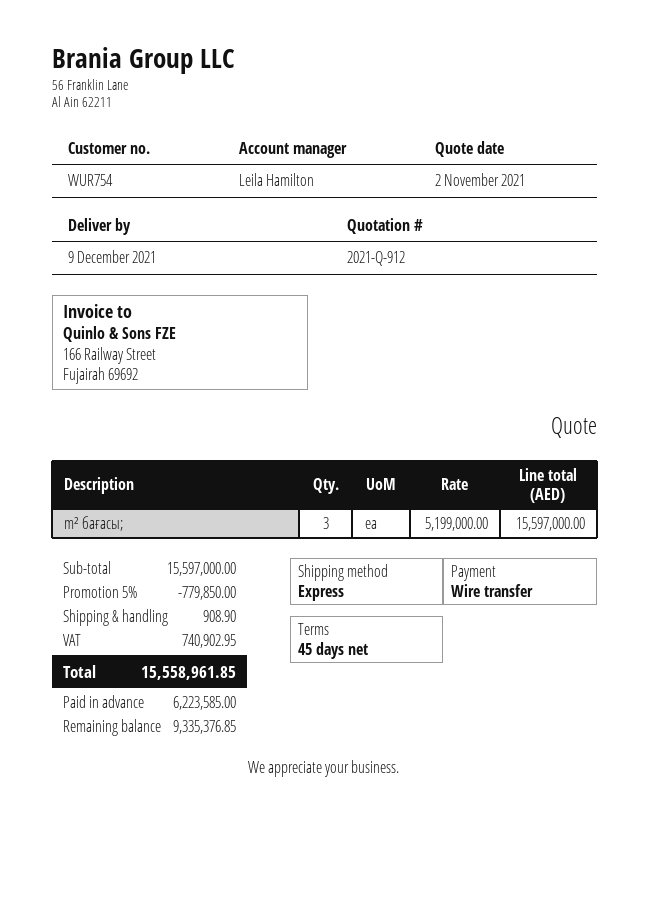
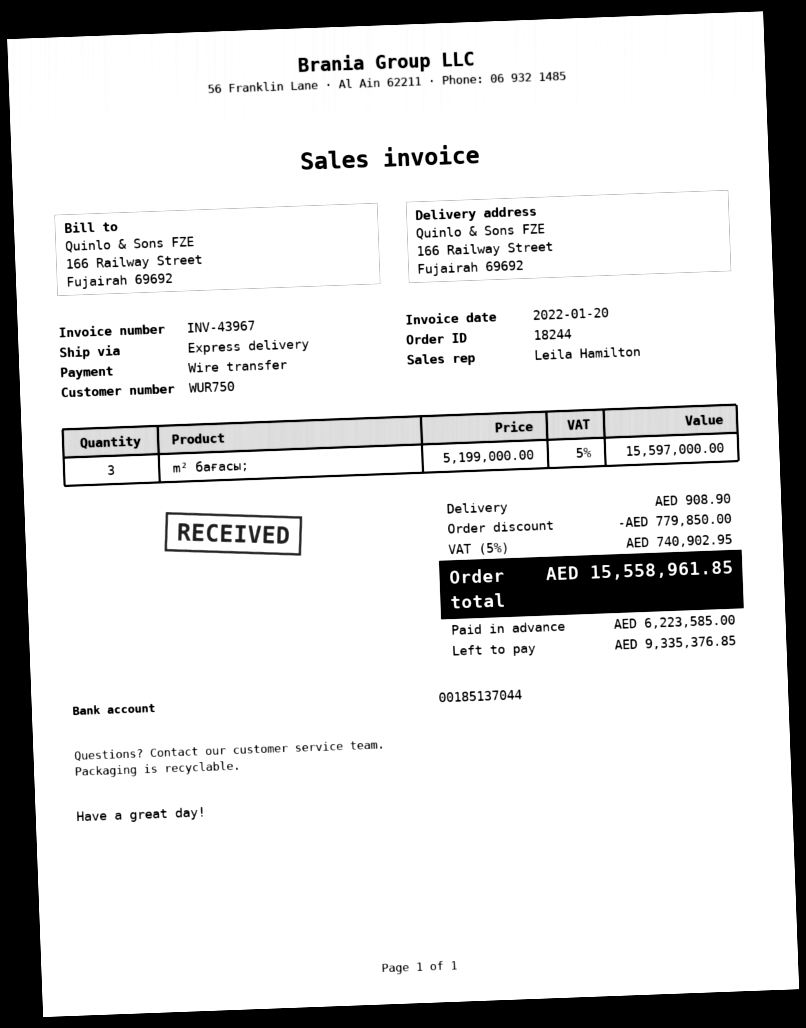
customer number: WUR754 -> WUR750

